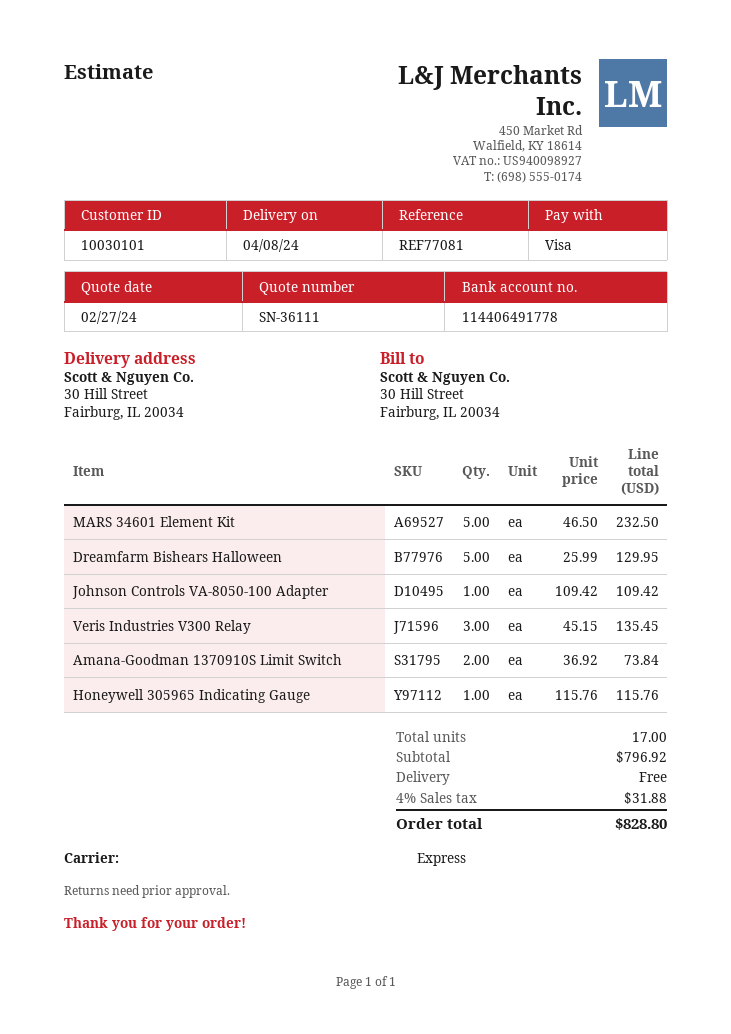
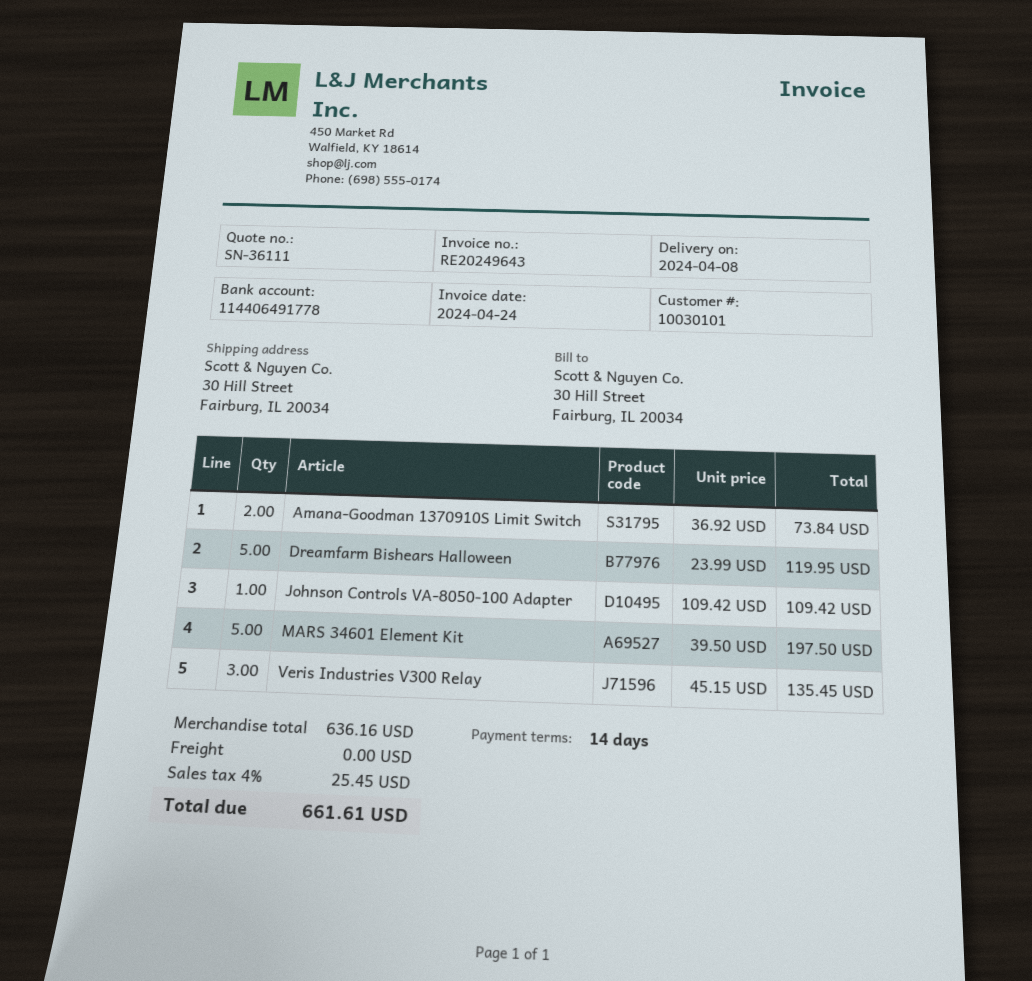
MARS 34601 Element Kit: 5 x 46.50 = 232.50 -> 5 x 39.50 = 197.50
Dreamfarm Bishears Halloween: 5 x 25.99 = 129.95 -> 5 x 23.99 = 119.95
Honeywell 305965 Indicating Gauge: 1 x 115.76 = 115.76 -> none
subtotal: 796.92 -> 636.16
tax: 4% = 31.88 -> 4% = 25.45
total: 828.80 -> 661.61

